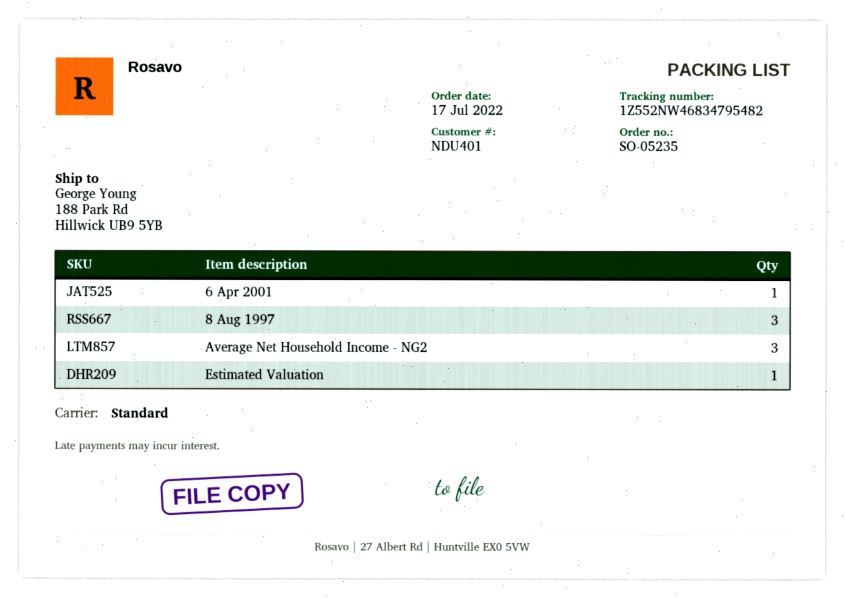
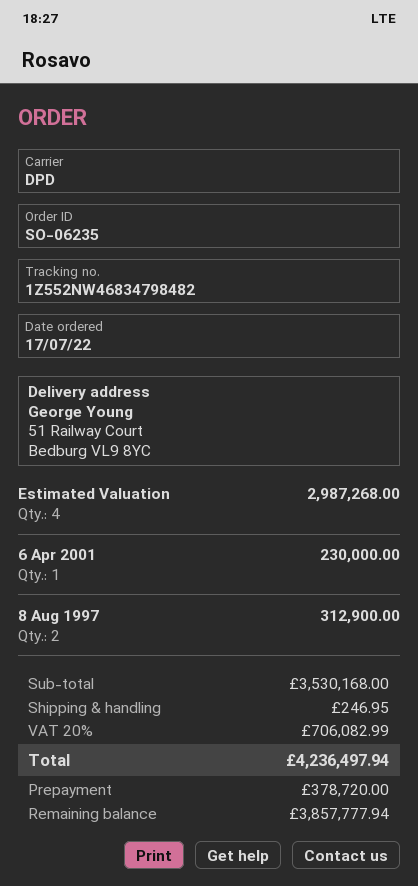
order number: SO-05235 -> SO-06235
shipping method: standard -> DPD
tracking number: 1Z552NW46834795482 -> 1Z552NW46834798482
ship to: 188 Park Rd, Hillwick UB9 5YB -> 51 Railway Court, Bedburg VL9 8YC
8 Aug 1997: 3 -> 2
Average Net Household Income - NG2: 3 -> none
Estimated Valuation: 1 -> 4

